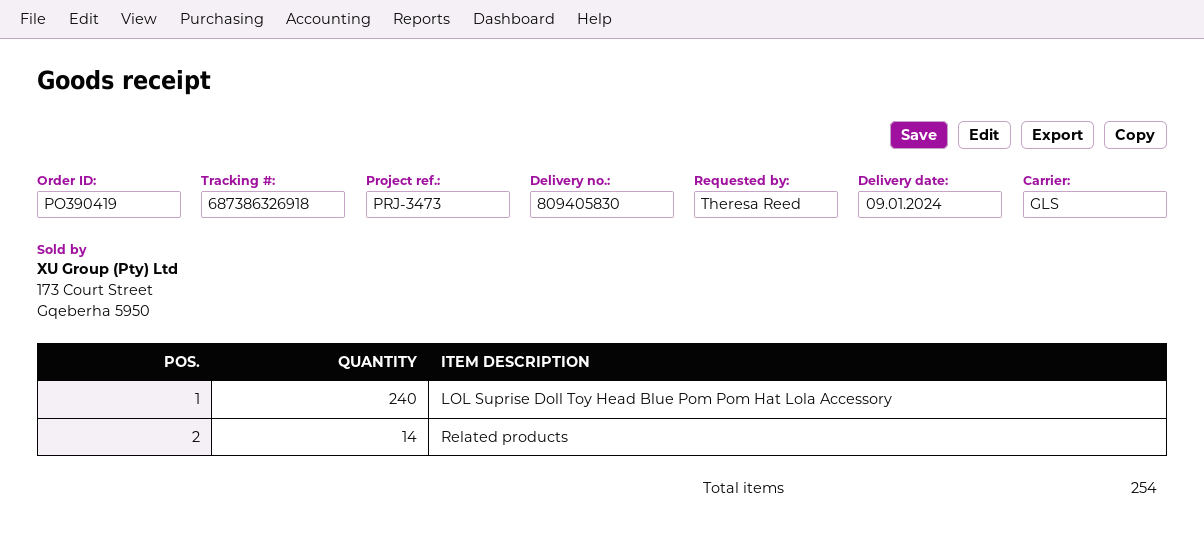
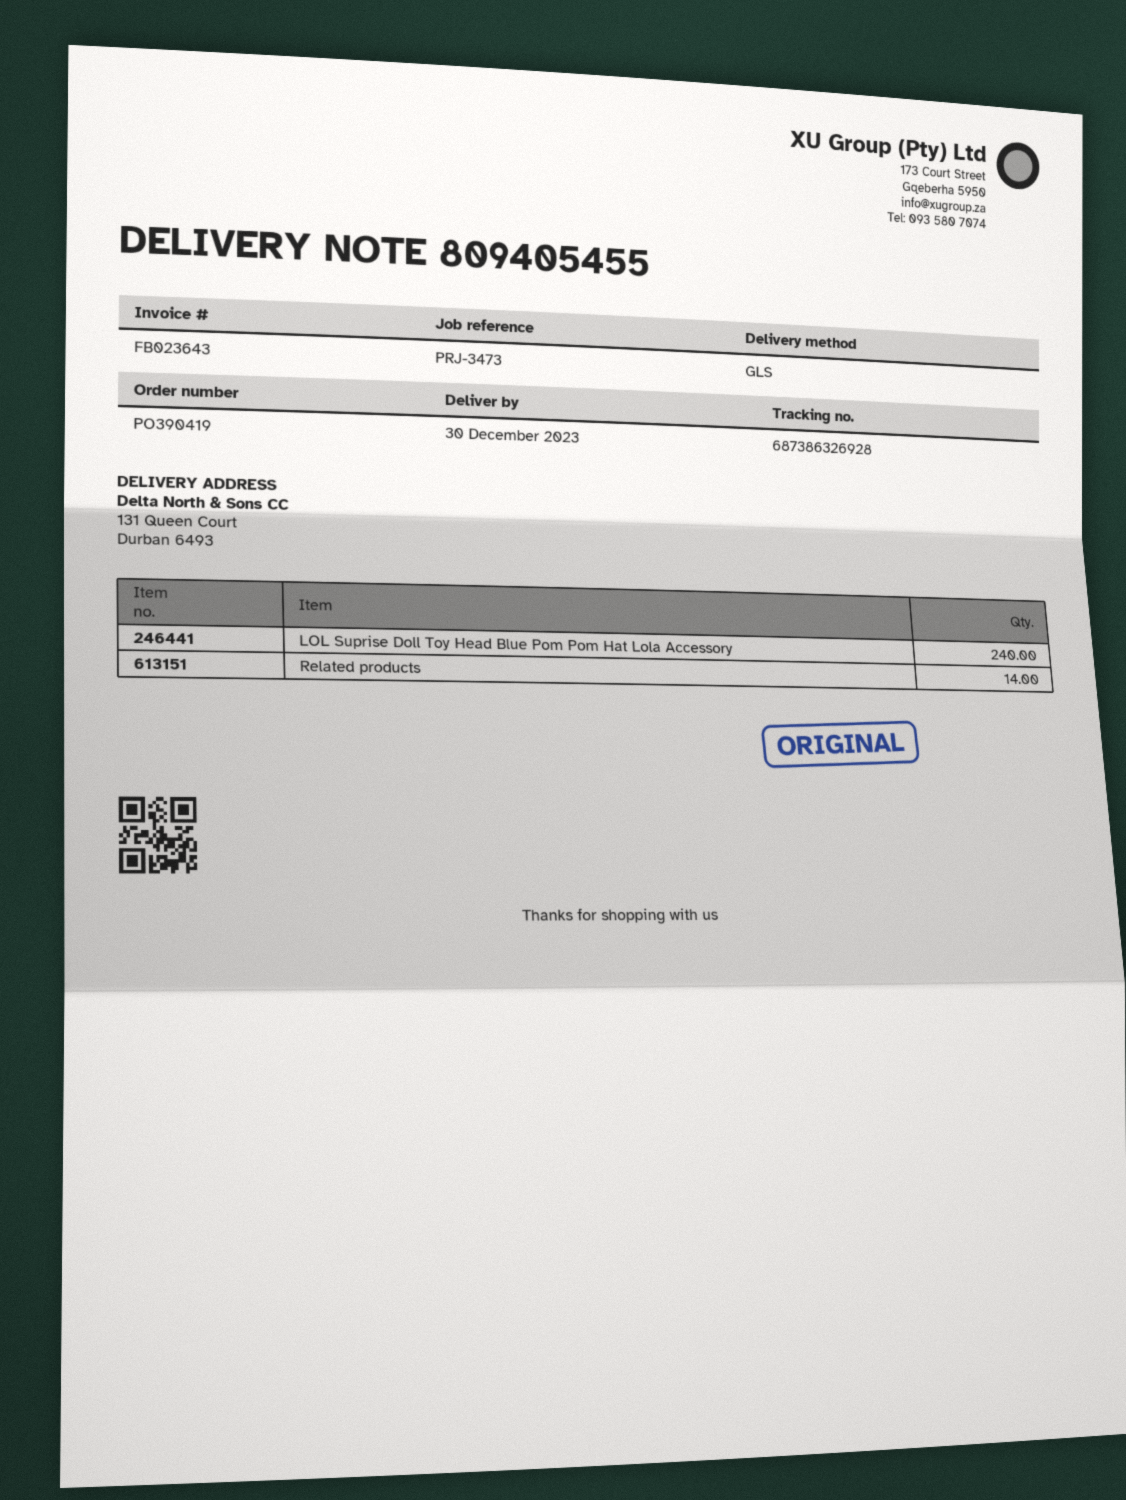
delivery note number: 809405830 -> 809405455
delivery date: 2024-01-09 -> 2023-12-30
tracking number: 687386326918 -> 687386326928

